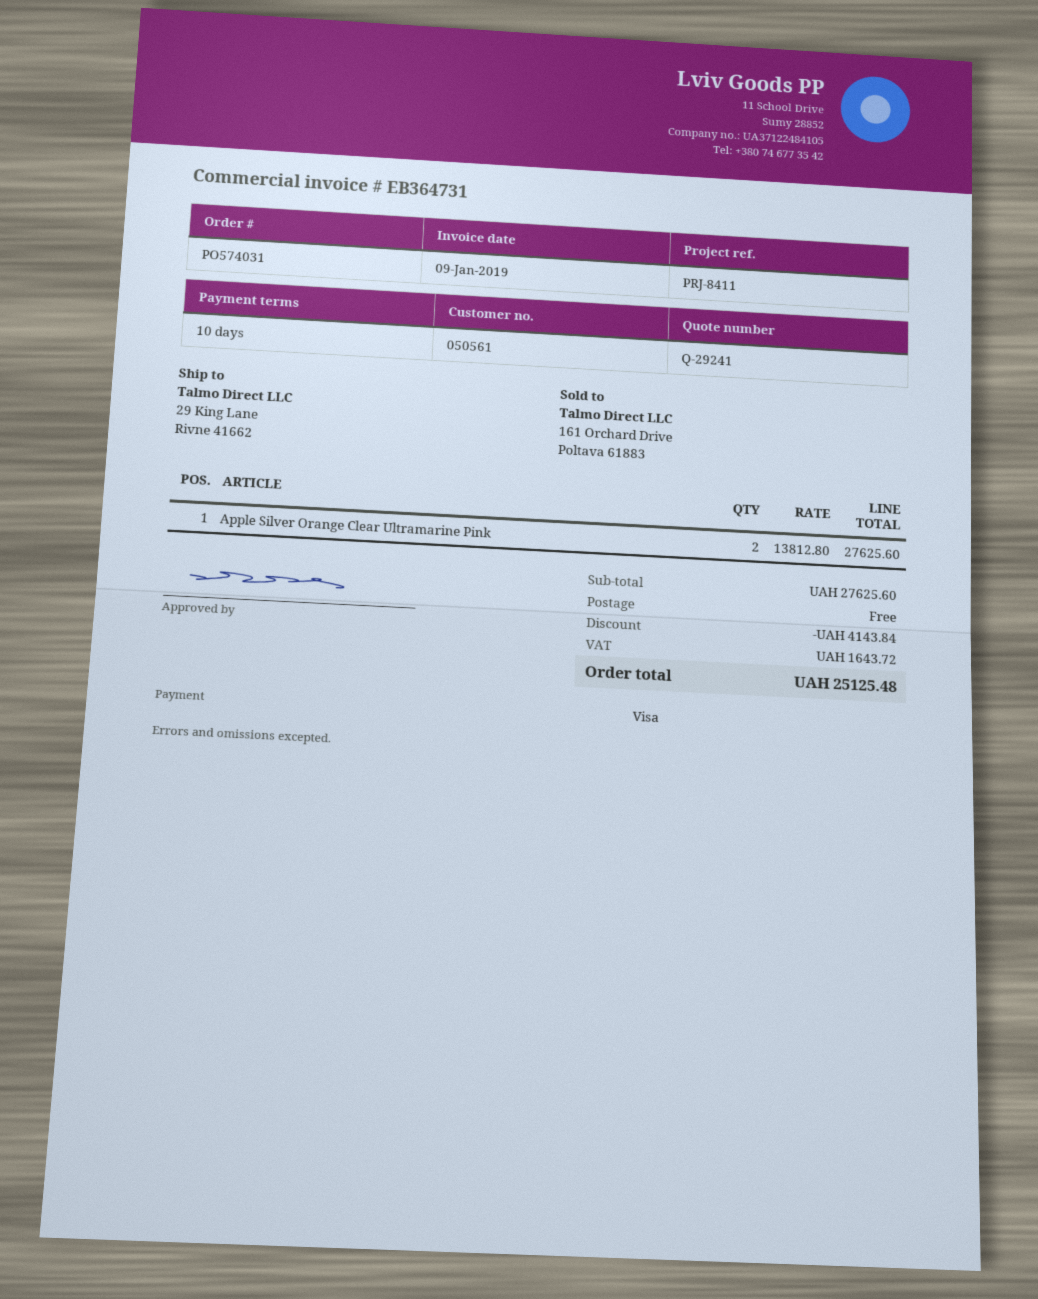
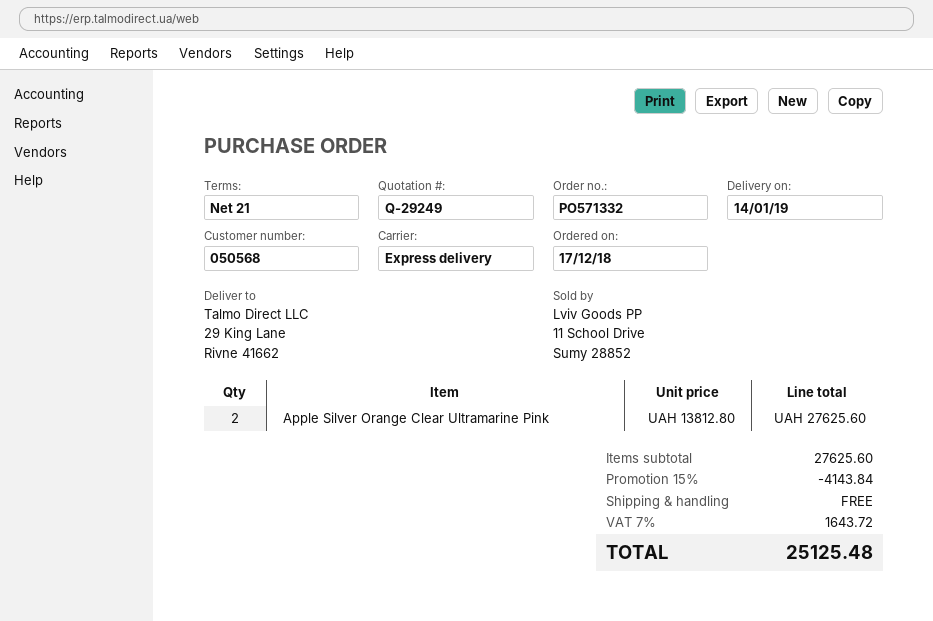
quote number: Q-29241 -> Q-29249
order number: PO574031 -> PO571332
payment terms: 10 days -> 21 days
customer number: 050561 -> 050568

